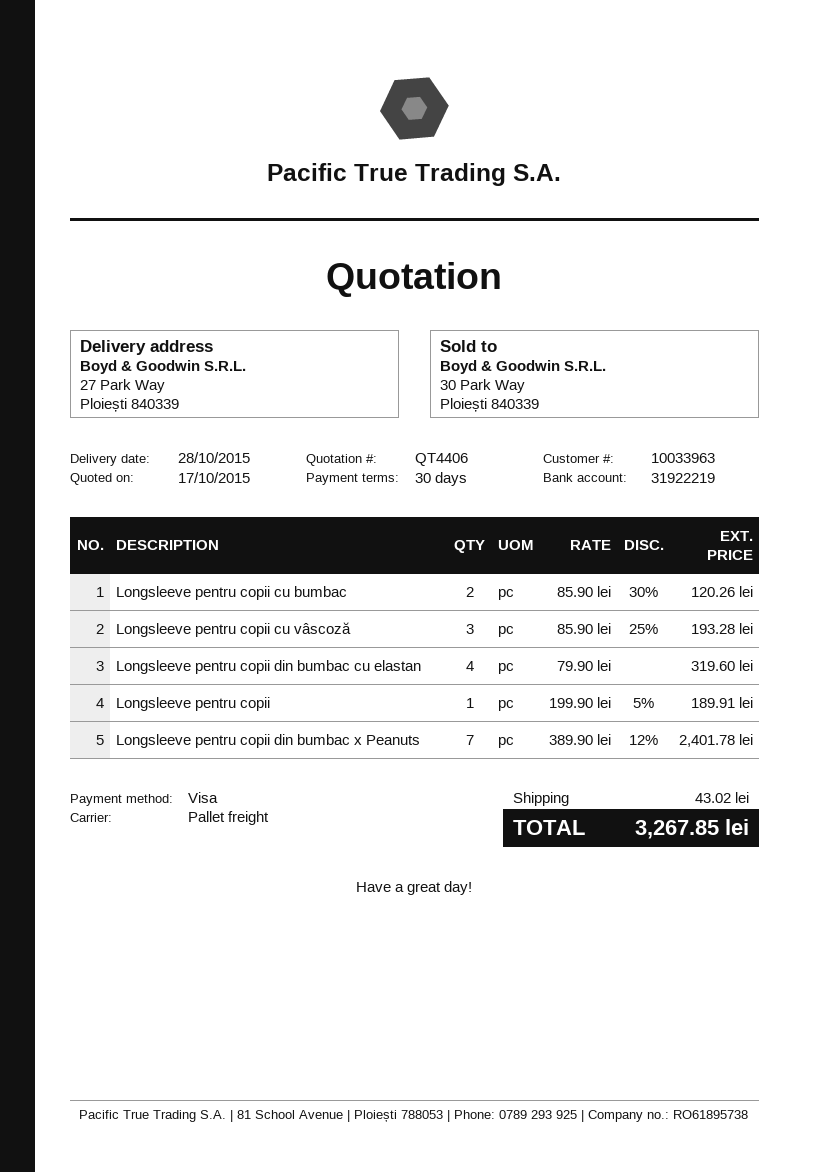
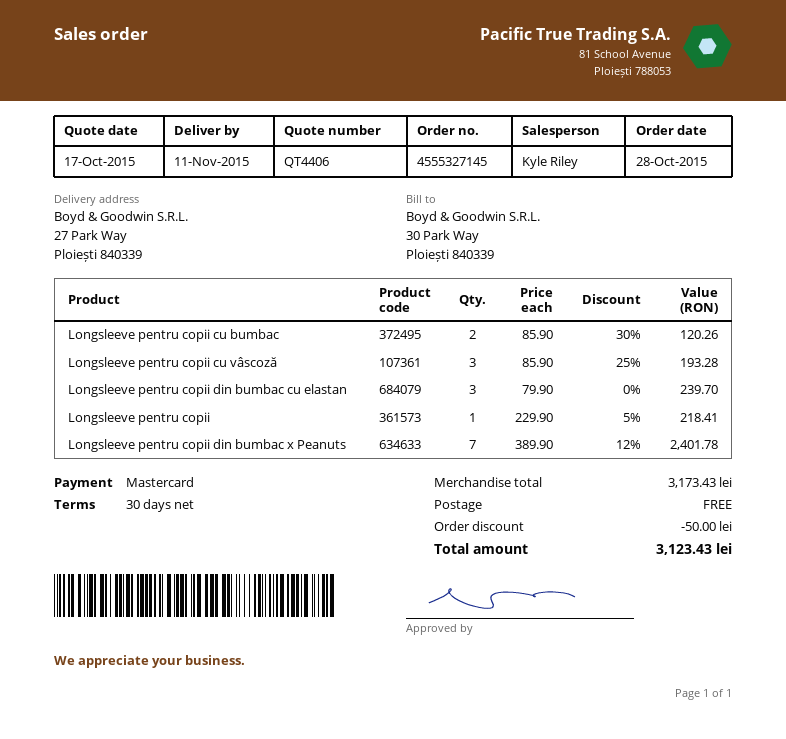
delivery date: 2015-10-28 -> 2015-11-11
payment method: Visa -> Mastercard
Longsleeve pentru copii din bumbac cu elastan: 4 x 79.90 = 319.60 -> 3 x 79.90 = 239.70
Longsleeve pentru copii: 1 x 199.90 - 5% = 189.91 -> 1 x 229.90 - 5% = 218.41
discount: none -> 50.00
shipping: 43.02 -> 0.00
total: 3267.85 -> 3123.43

